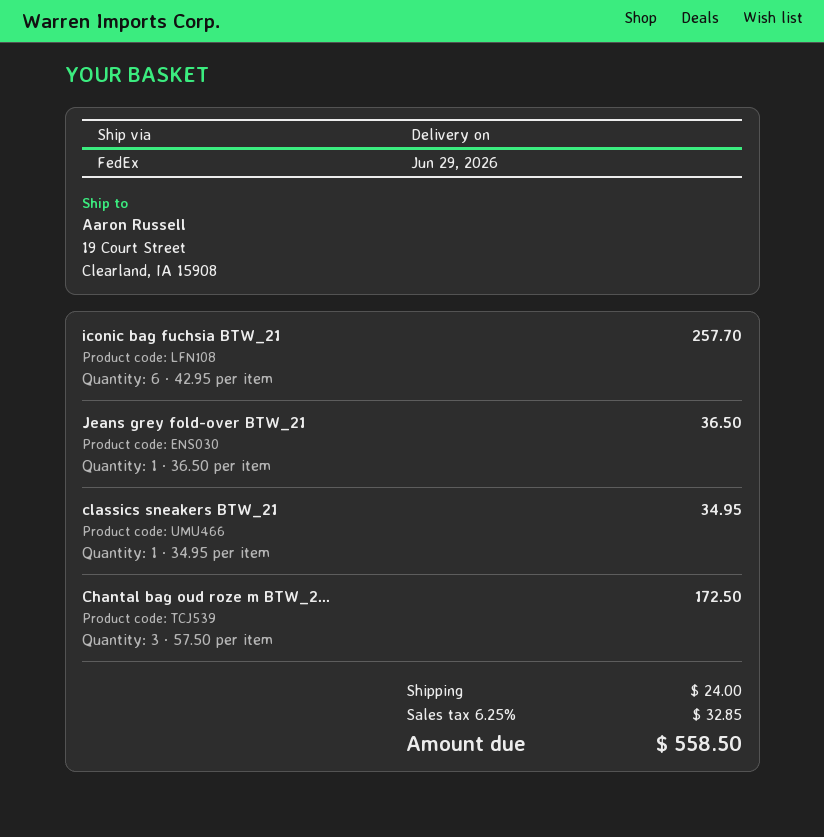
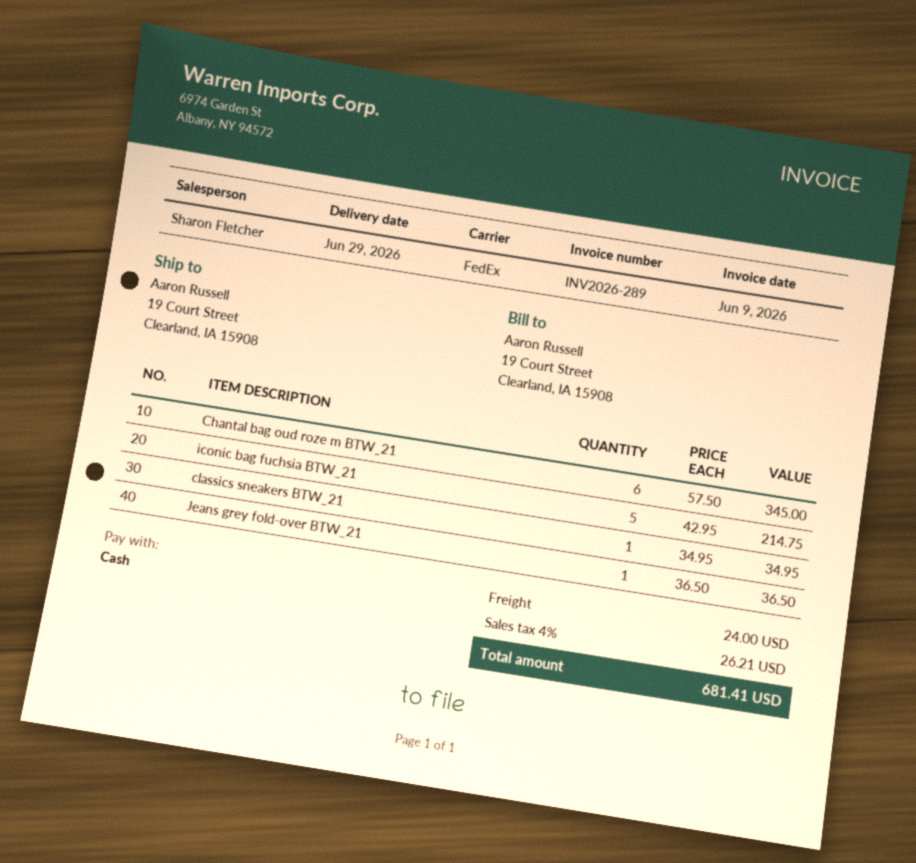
iconic bag fuchsia BTW_21: 6 x 42.95 = 257.70 -> 5 x 42.95 = 214.75
Chantal bag oud roze m BTW_2...: 3 x 57.50 = 172.50 -> 6 x 57.50 = 345.00
tax: 6.25% = 32.85 -> 4% = 26.21
total: 558.50 -> 681.41

